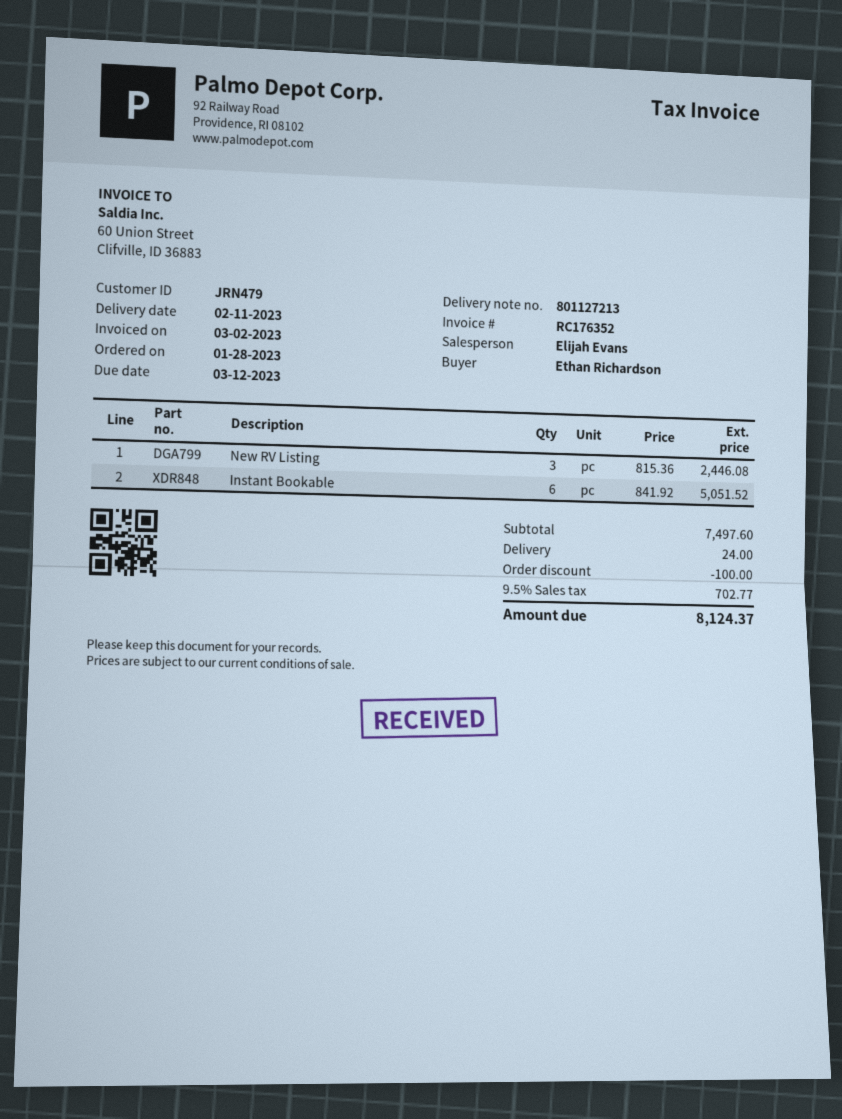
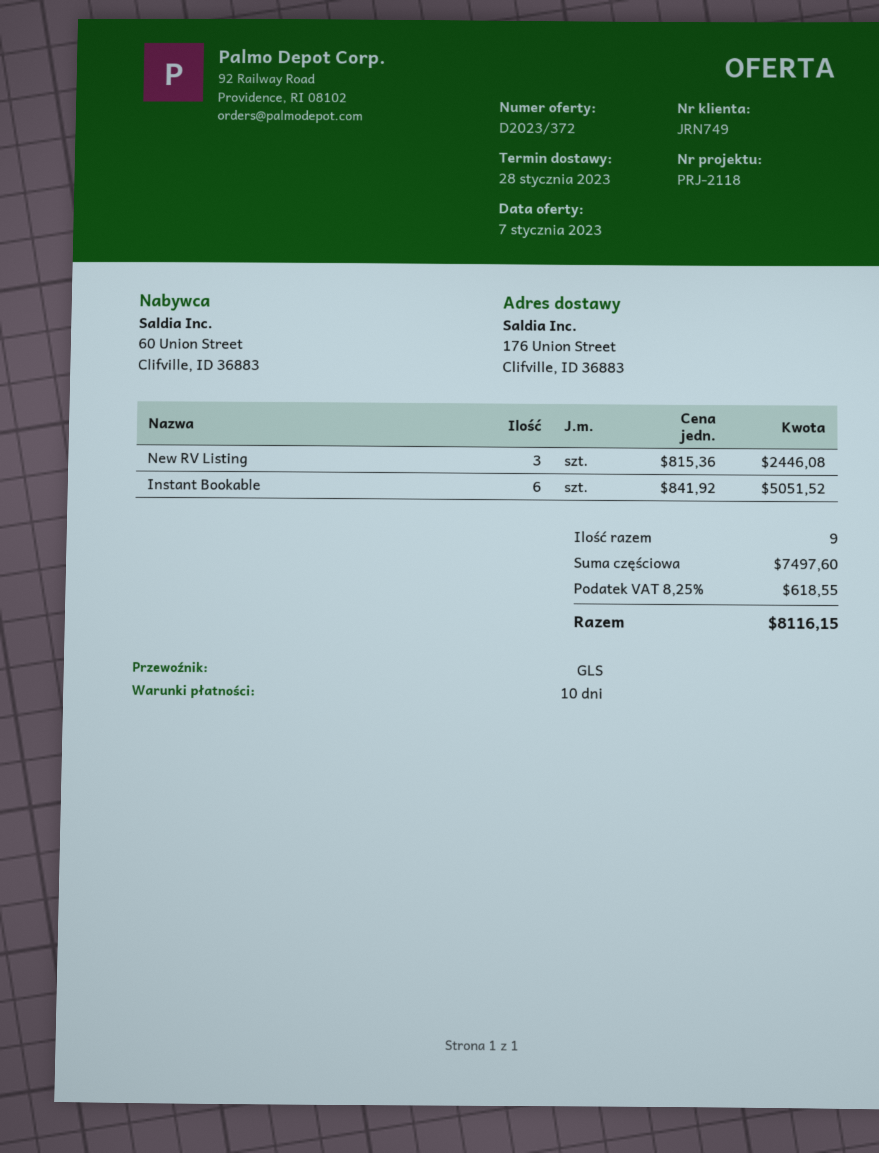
delivery date: 2023-02-11 -> 2023-01-28
customer number: JRN479 -> JRN749
discount: 100.00 -> none
shipping: 24.00 -> none
tax: 9.5% = 702.77 -> 8.25% = 618.55
total: 8124.37 -> 8116.15

